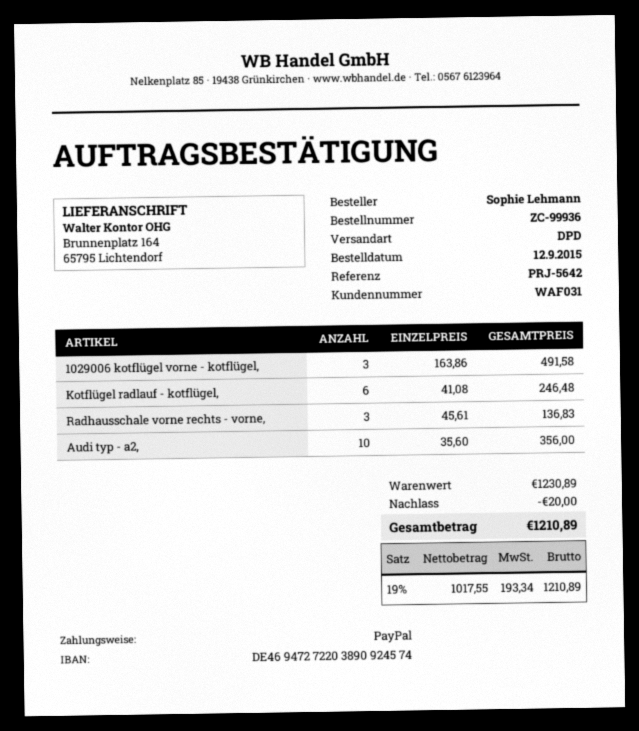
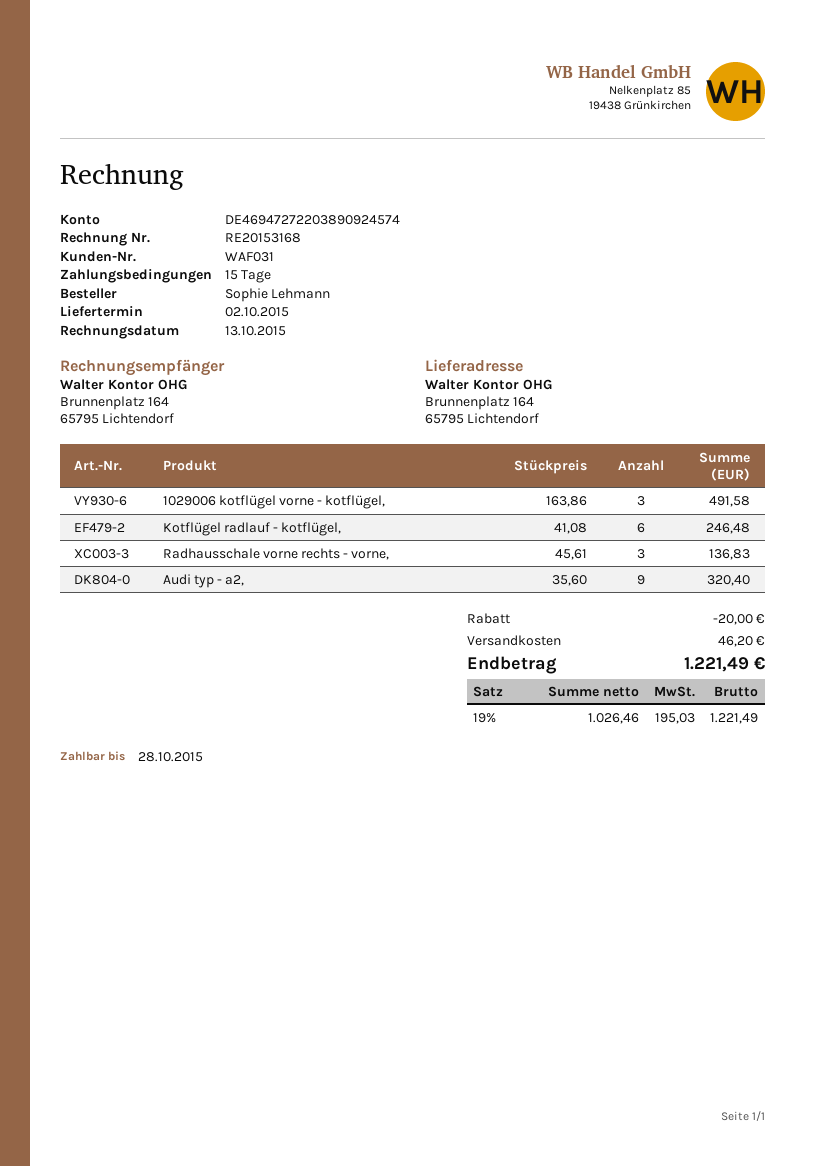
Audi typ - a2,: 10 x 35.60 = 356.00 -> 9 x 35.60 = 320.40
shipping: none -> 46.20
net: 1017.55 -> 1026.46
tax: 19% = 193.34 -> 19% = 195.03
total: 1210.89 -> 1221.49

